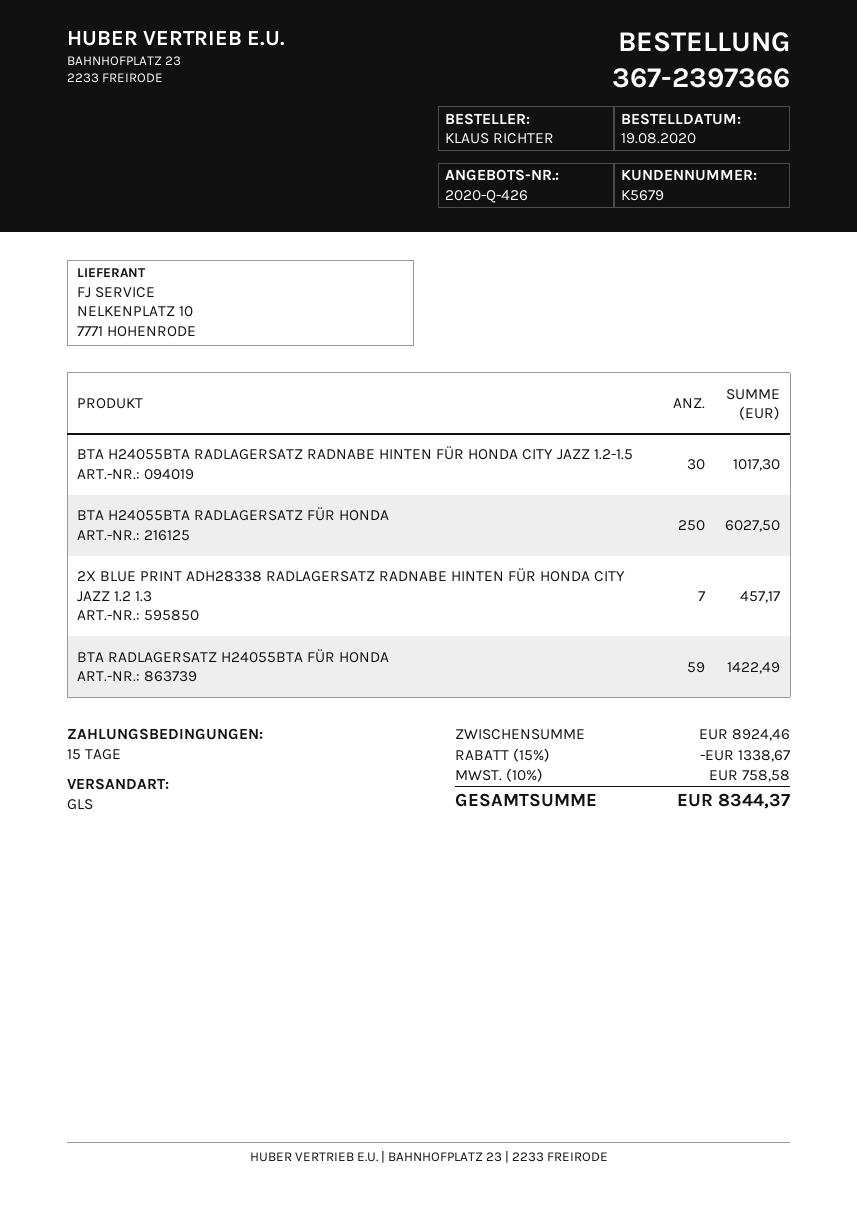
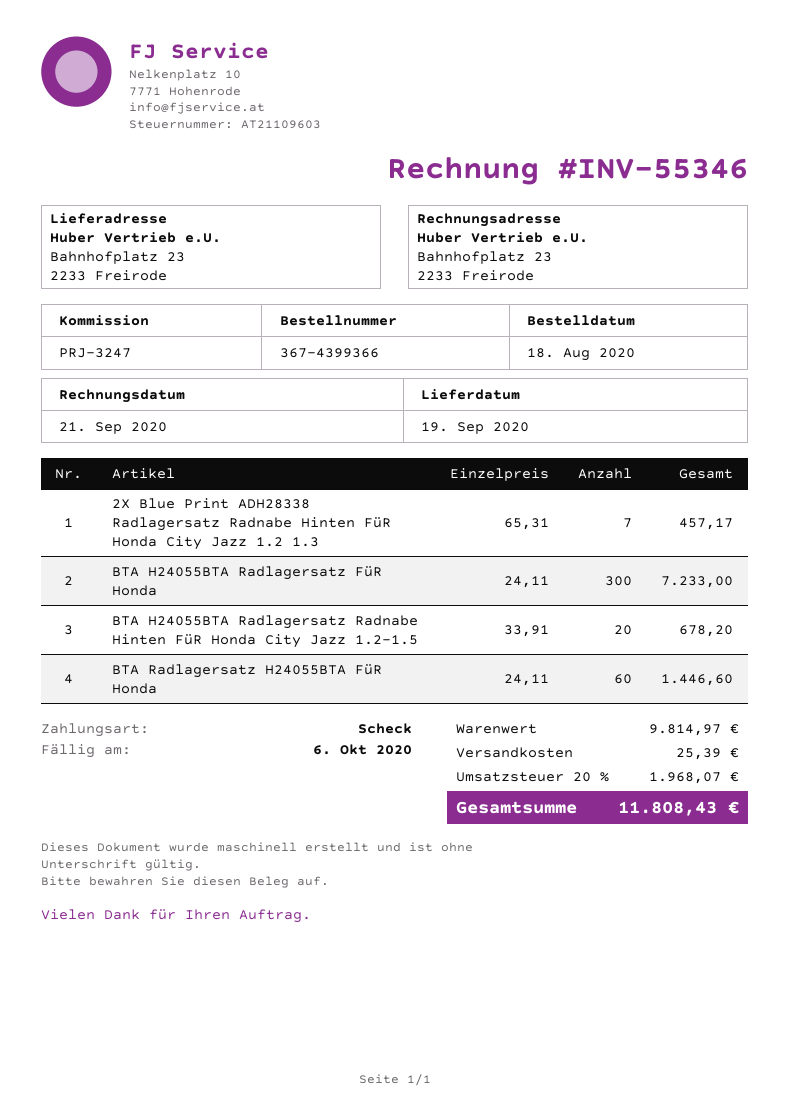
order number: 367-2397366 -> 367-4399366
order date: 2020-08-19 -> 2020-08-18
BTA H24055BTA RADLAGERSATZ RADNABE HINTEN FÜR HONDA CITY JAZZ 1.2-1.5: 30 for 1017.30 -> 20 for 678.20
BTA H24055BTA RADLAGERSATZ FÜR HONDA: 250 for 6027.50 -> 300 for 7233.00
BTA RADLAGERSATZ H24055BTA FÜR HONDA: 59 for 1422.49 -> 60 for 1446.60
subtotal: 8924.46 -> 9814.97
discount: 15% = 1338.67 -> none
shipping: none -> 25.39
tax: 10% = 758.58 -> 20% = 1968.07
total: 8344.37 -> 11808.43

